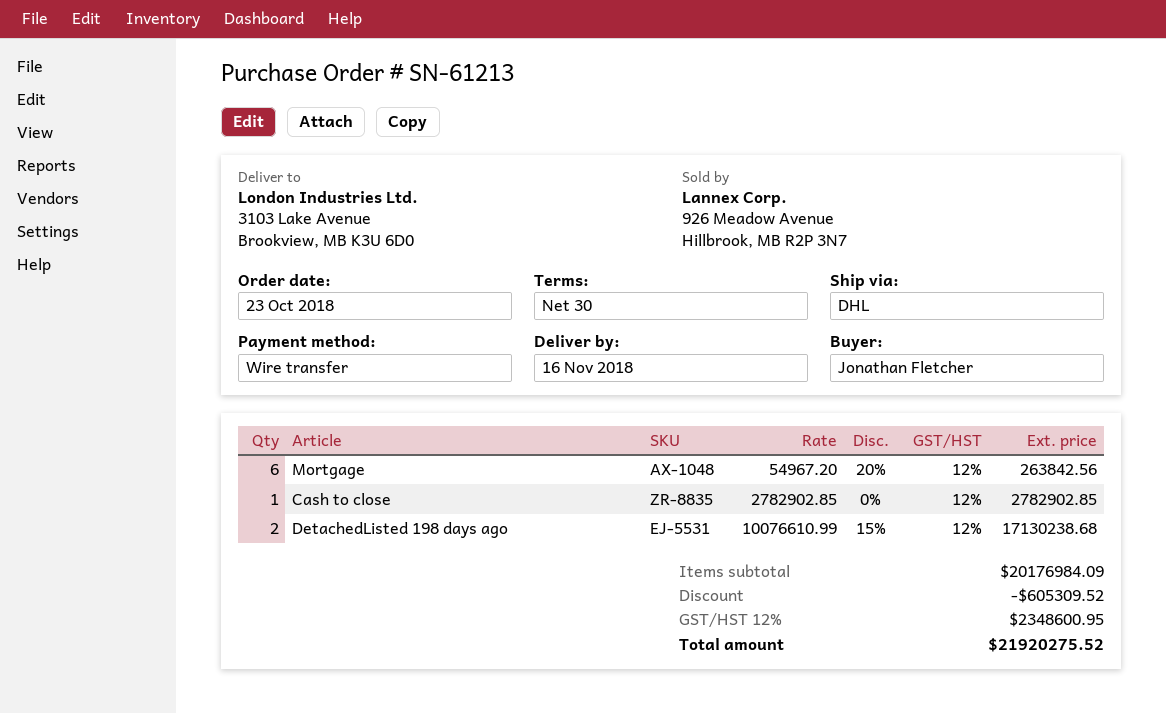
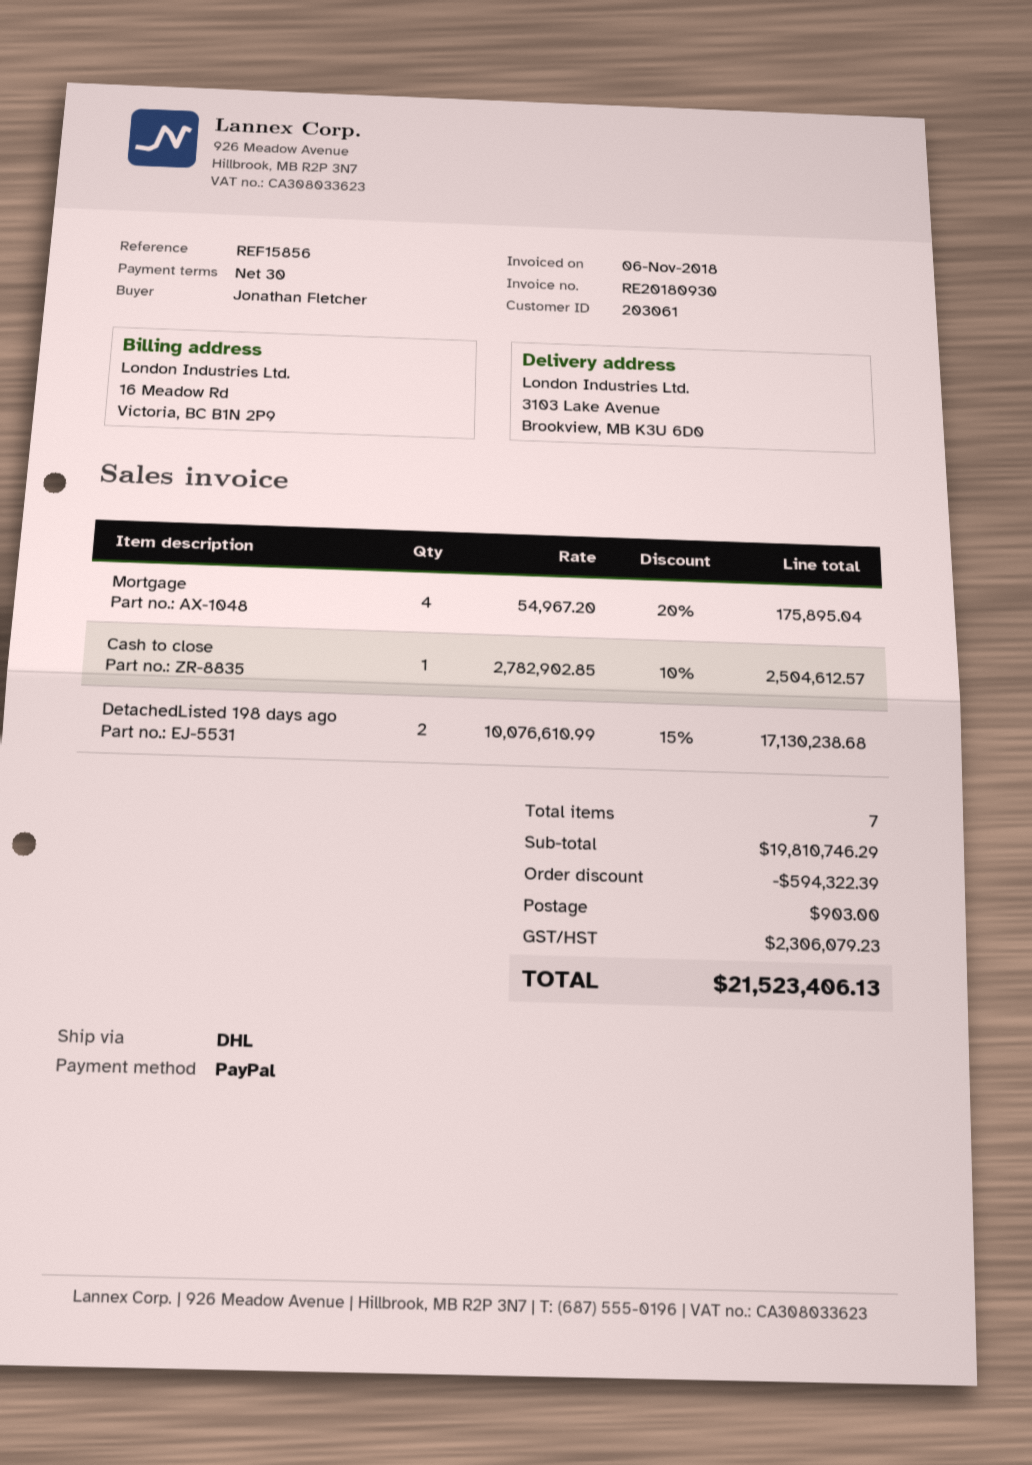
payment method: bank transfer -> PayPal
Mortgage: 6 x 54967.20 - 20% = 263842.56 -> 4 x 54967.20 - 20% = 175895.04
Cash to close: 1 x 2782902.85 = 2782902.85 -> 1 x 2782902.85 - 10% = 2504612.57
subtotal: 20176984.09 -> 19810746.29
discount: 605309.52 -> 594322.39
shipping: none -> 903.00
tax: 2348600.95 -> 2306079.23
total: 21920275.52 -> 21523406.13

